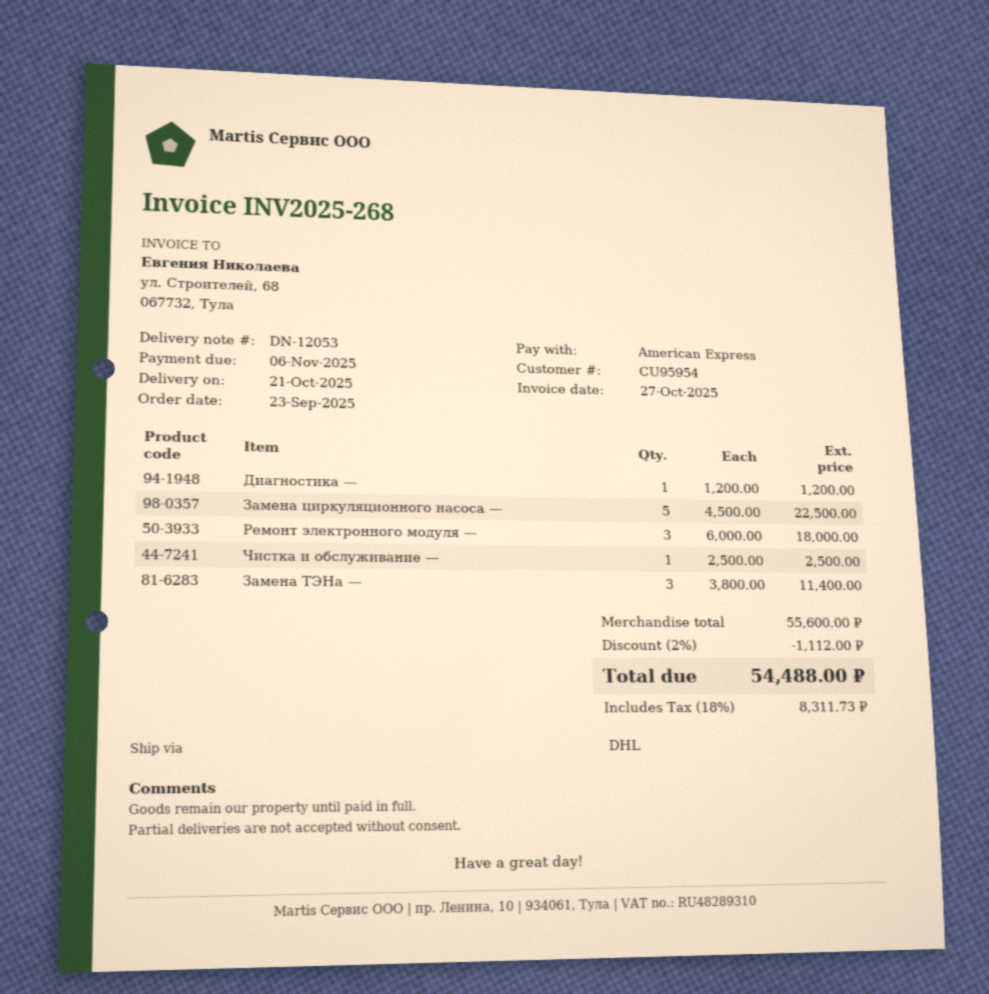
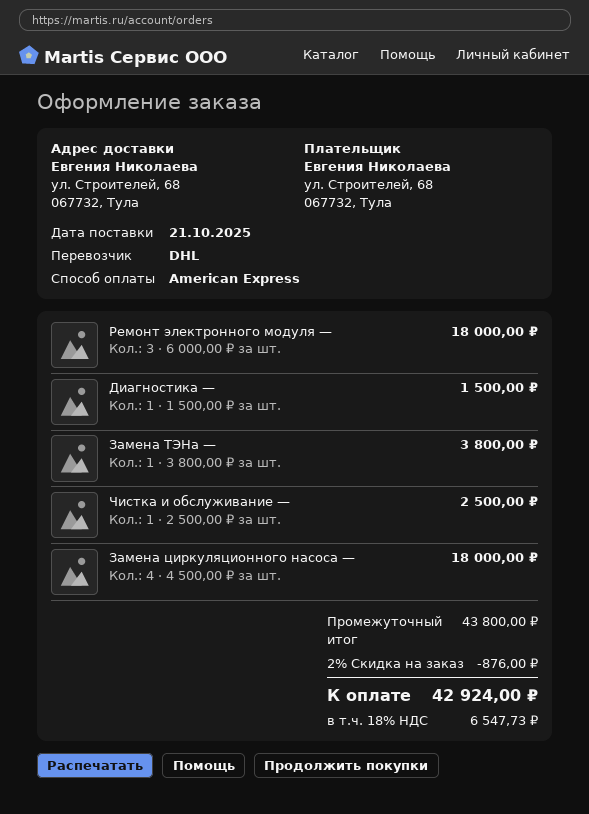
Диагностика —: 1 x 1200.00 = 1200.00 -> 1 x 1500.00 = 1500.00
Замена циркуляционного насоса —: 5 x 4500.00 = 22500.00 -> 4 x 4500.00 = 18000.00
Замена ТЭНа —: 3 x 3800.00 = 11400.00 -> 1 x 3800.00 = 3800.00
subtotal: 55600.00 -> 43800.00
discount: 2% = 1112.00 -> 2% = 876.00
tax: 18% = 8311.73 -> 18% = 6547.73
total: 54488.00 -> 42924.00

